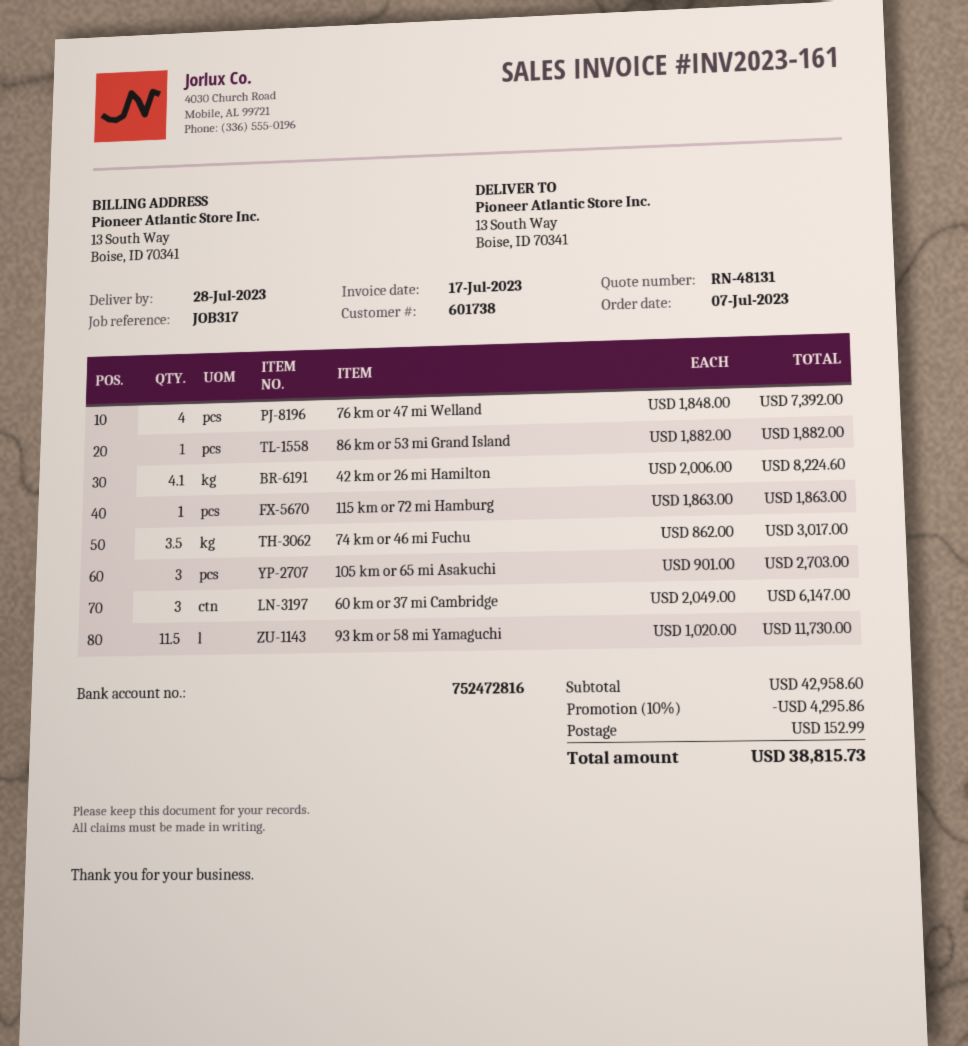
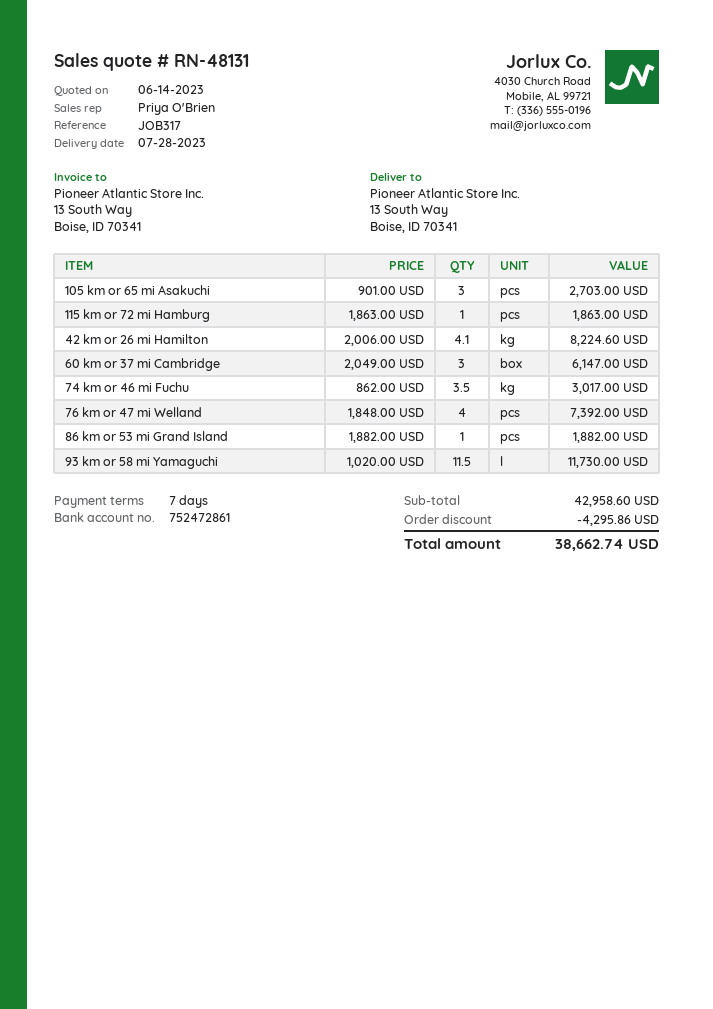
bank account: 752472816 -> 752472861
shipping: 152.99 -> none
total: 38815.73 -> 38662.74

